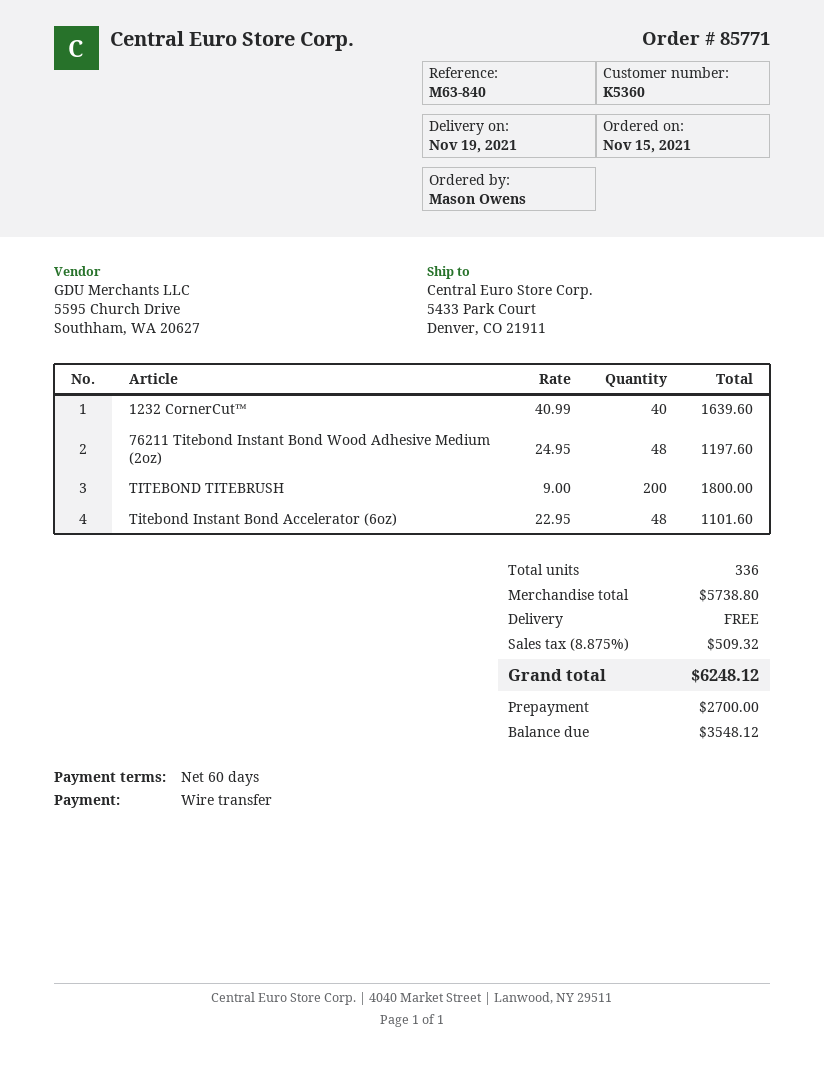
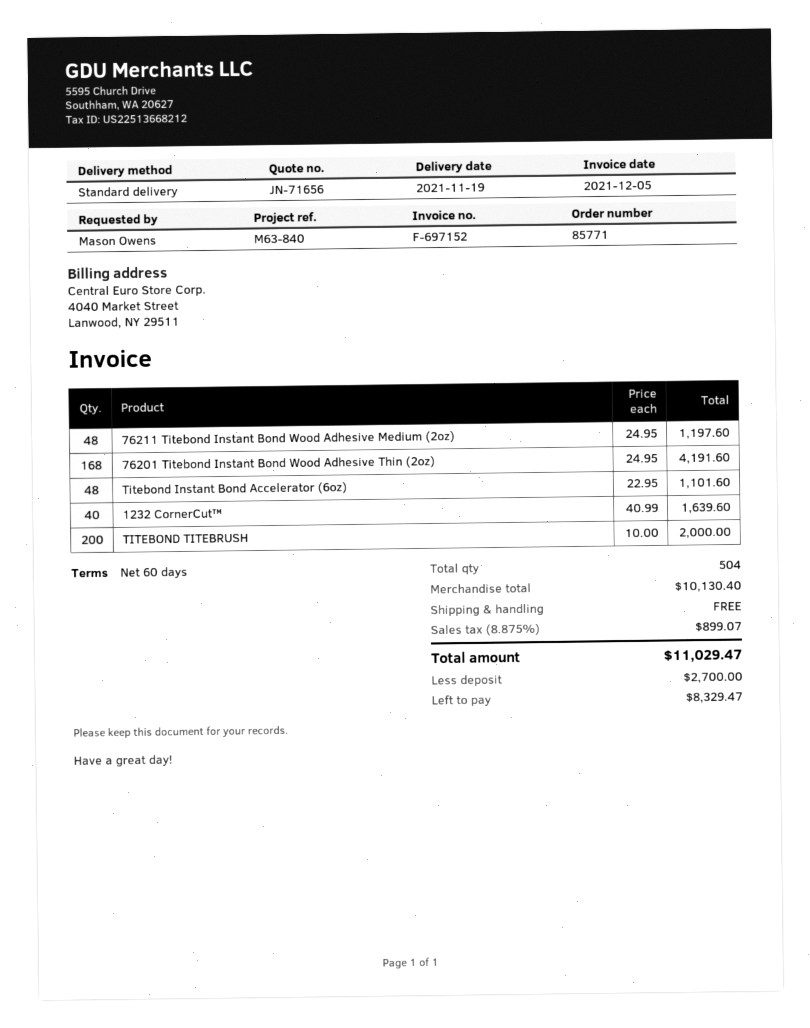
TITEBOND TITEBRUSH: 200 x 9.00 = 1800.00 -> 200 x 10.00 = 2000.00
76201 Titebond Instant Bond Wood Adhesive Thin (2oz): none -> 168 x 24.95 = 4191.60
total quantity: 336 -> 504
subtotal: 5738.80 -> 10130.40
tax: 8.875% = 509.32 -> 8.875% = 899.07
total: 6248.12 -> 11029.47
balance: 3548.12 -> 8329.47

